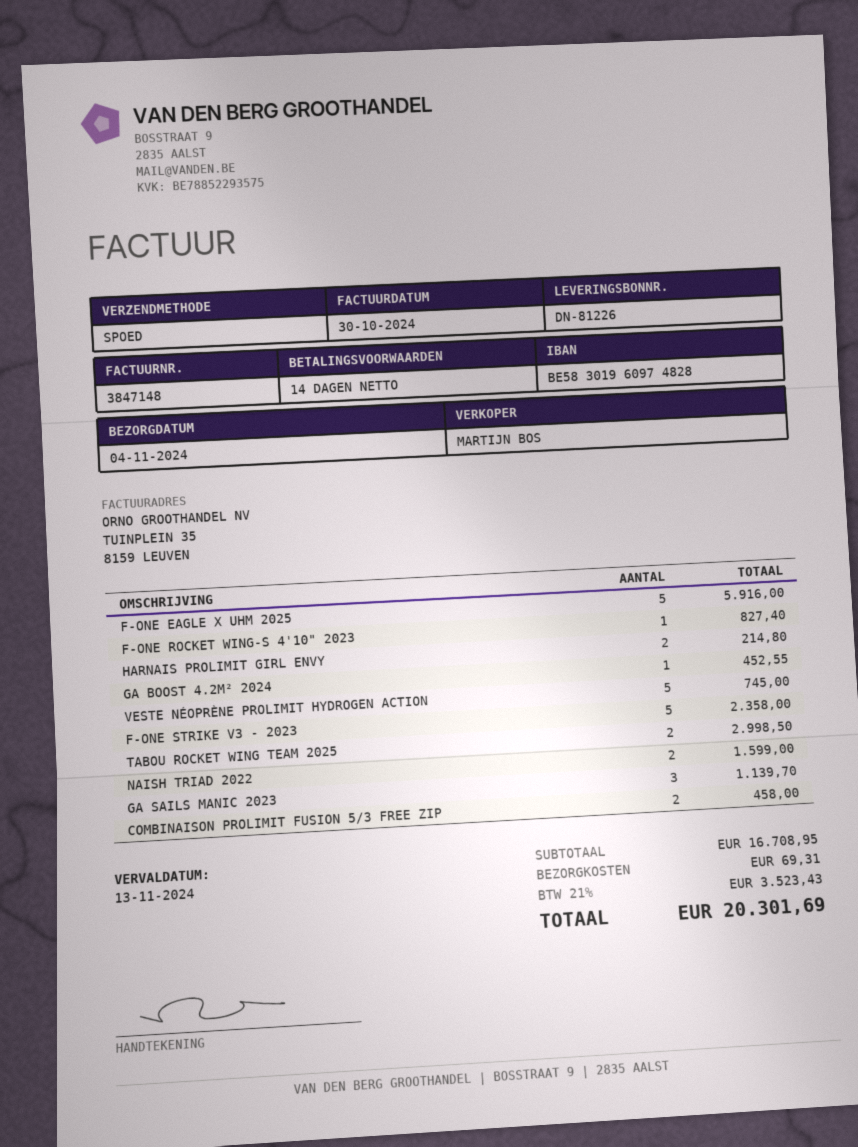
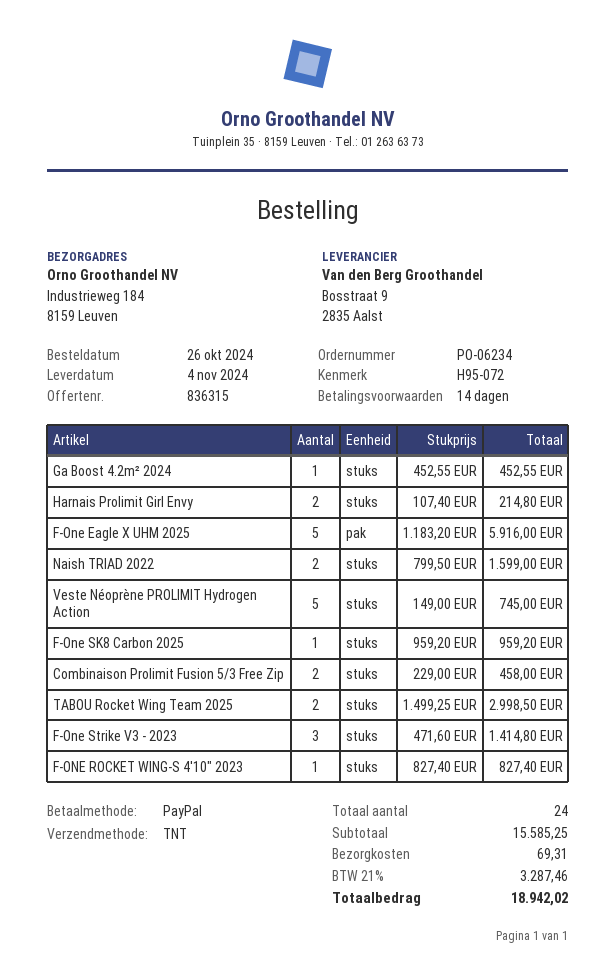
shipping method: express -> TNT
F-ONE STRIKE V3 - 2023: 5 for 2358.00 -> 3 for 1414.80
GA SAILS MANIC 2023: 3 for 1139.70 -> none
F-One SK8 Carbon 2025: none -> 1 for 959.20
subtotal: 16708.95 -> 15585.25
tax: 21% = 3523.43 -> 21% = 3287.46
total: 20301.69 -> 18942.02

